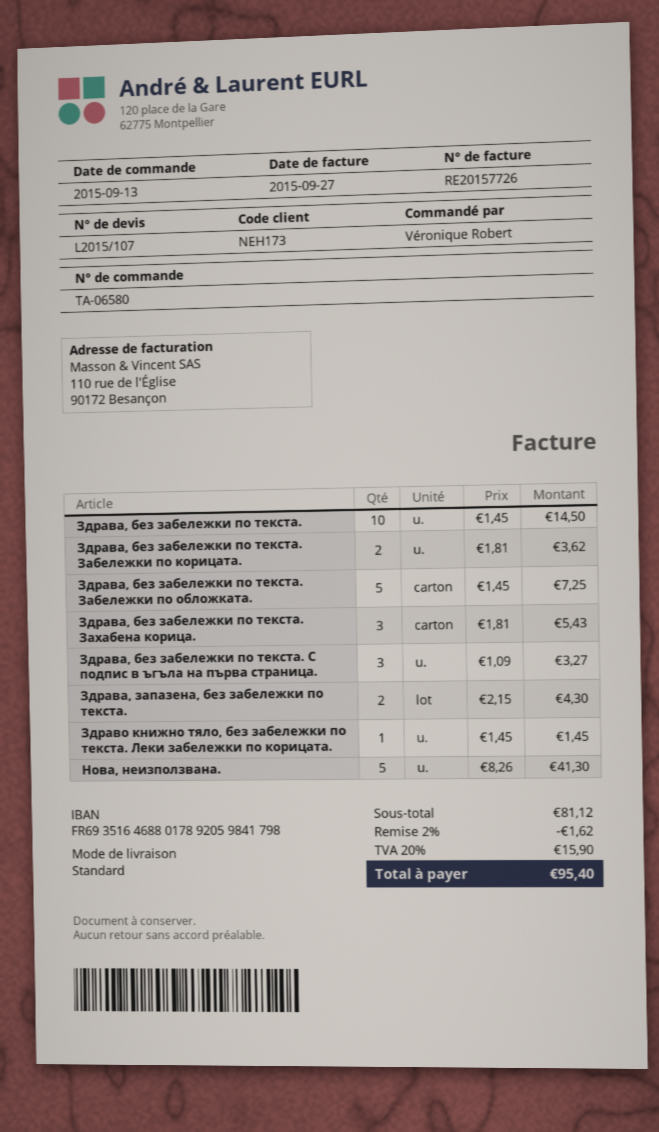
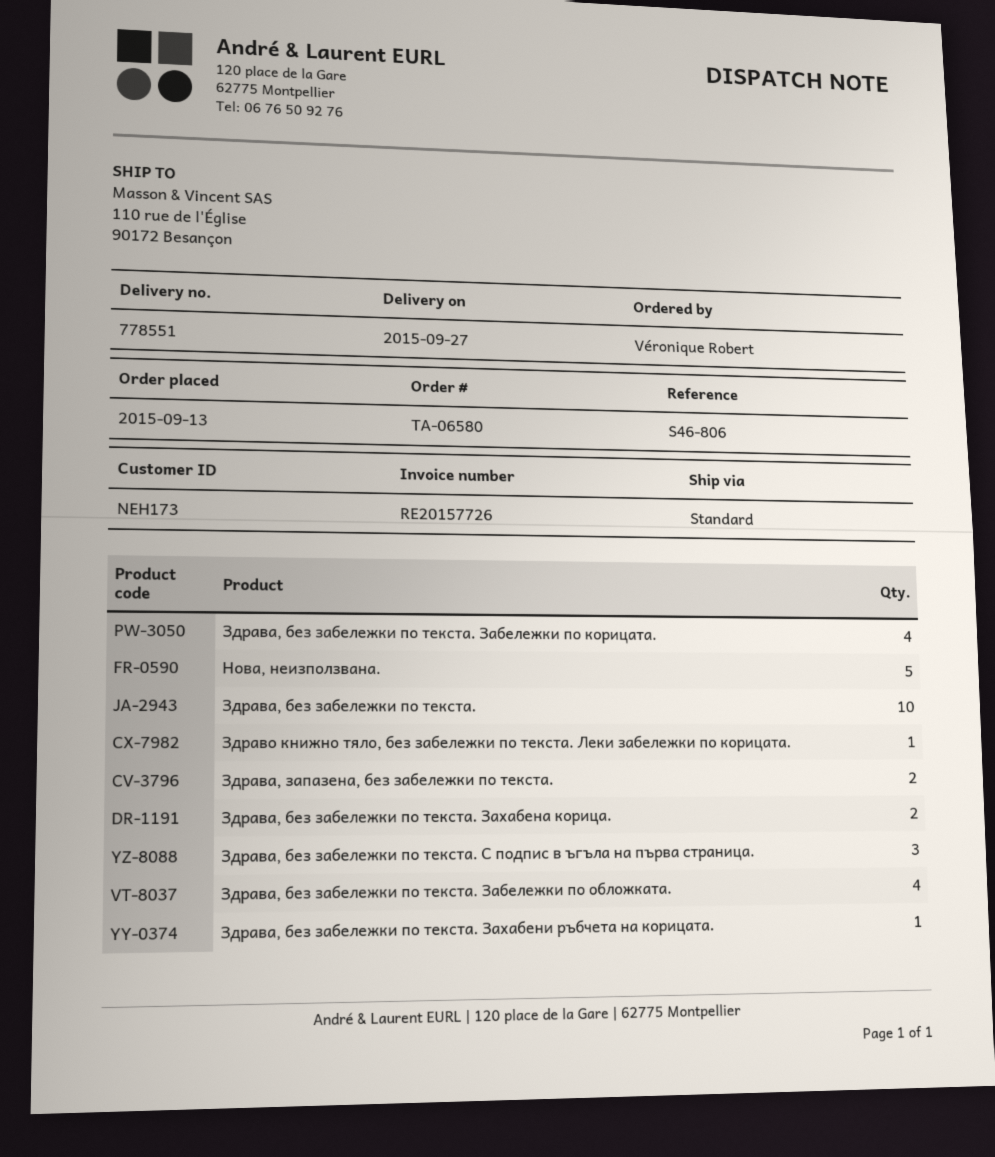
Здрава, без забележки по текста. Забележки по корицата.: 2 -> 4
Здрава, без забележки по текста. Забележки по обложката.: 5 -> 4
Здрава, без забележки по текста. Захабена корица.: 3 -> 2
Здрава, без забележки по текста. Захабени ръбчета на корицата.: none -> 1

